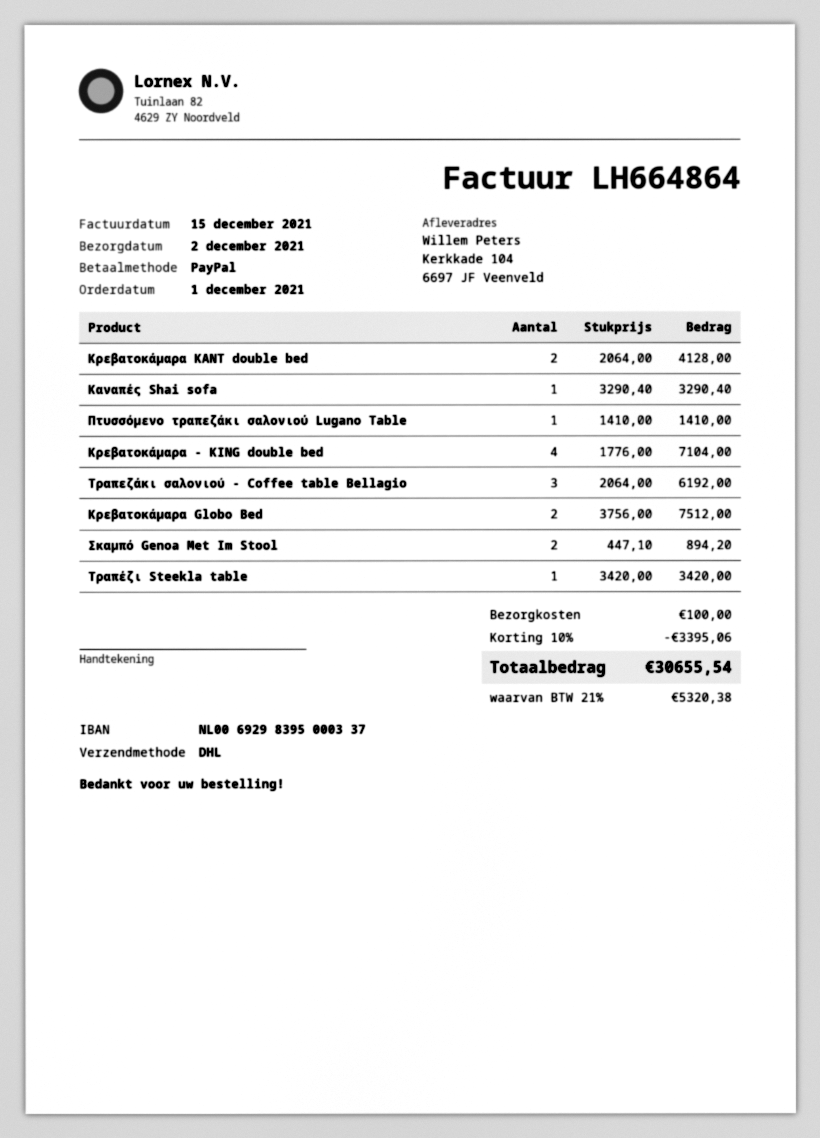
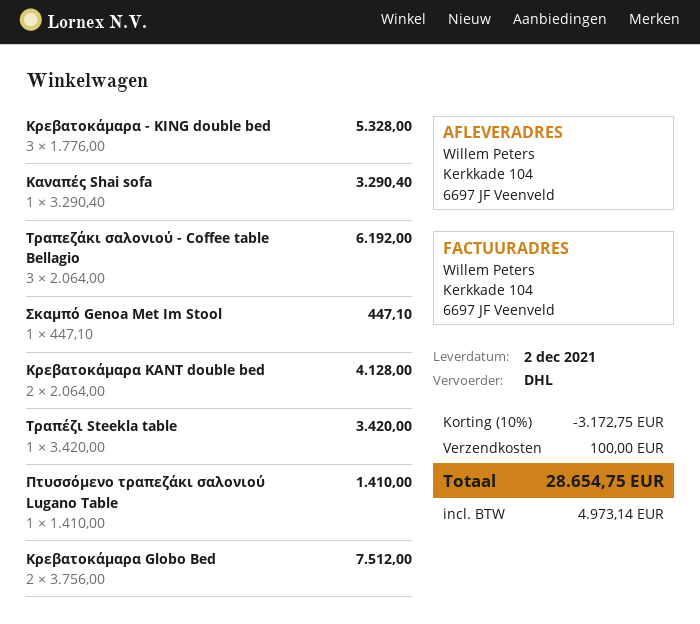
Κρεβατοκάμαρα - KING double bed: 4 x 1776.00 = 7104.00 -> 3 x 1776.00 = 5328.00
Σκαμπό Genoa Met Im Stool: 2 x 447.10 = 894.20 -> 1 x 447.10 = 447.10
discount: 10% = 3395.06 -> 10% = 3172.75
tax: 5320.38 -> 4973.14
total: 30655.54 -> 28654.75

